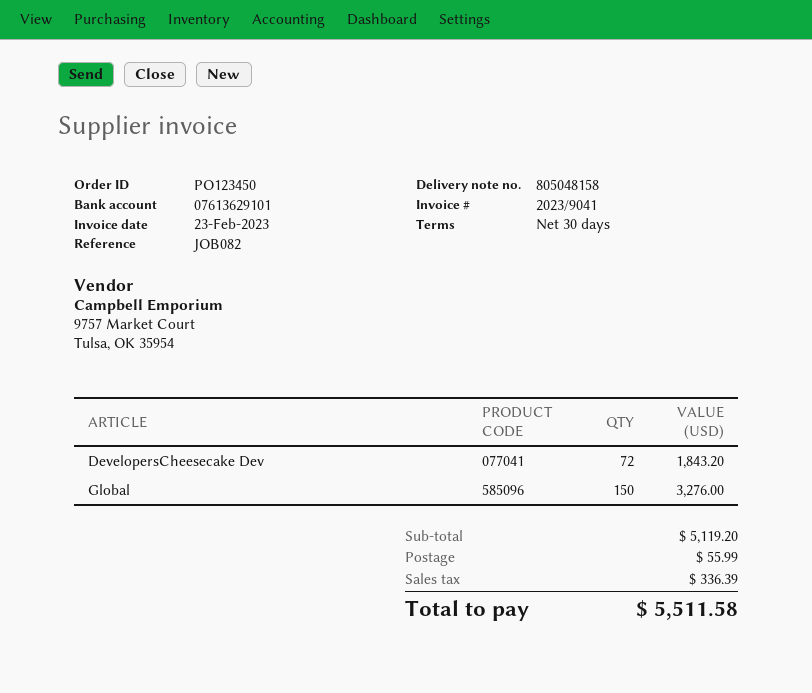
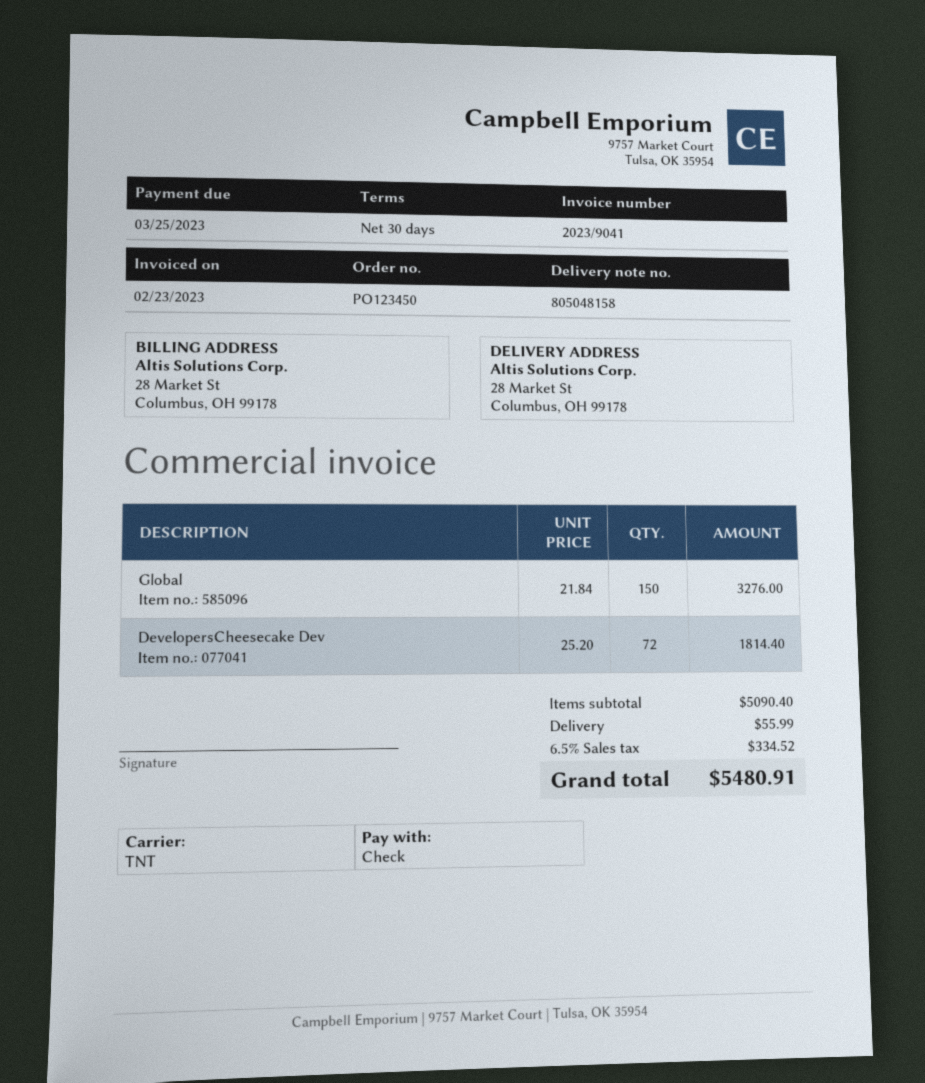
DevelopersCheesecake Dev: 72 for 1843.20 -> 72 for 1814.40
subtotal: 5119.20 -> 5090.40
tax: 336.39 -> 334.52
total: 5511.58 -> 5480.91

